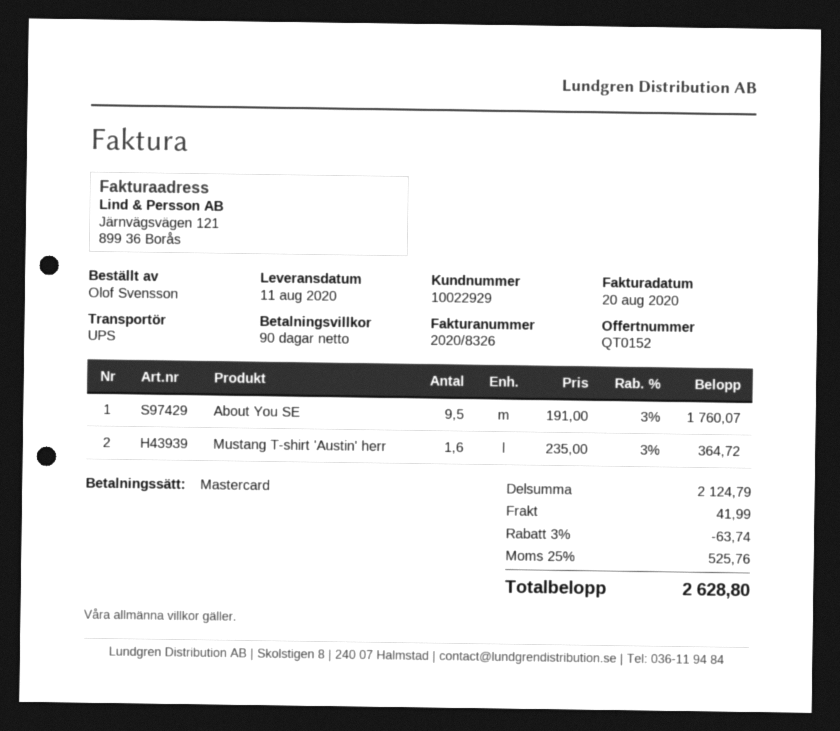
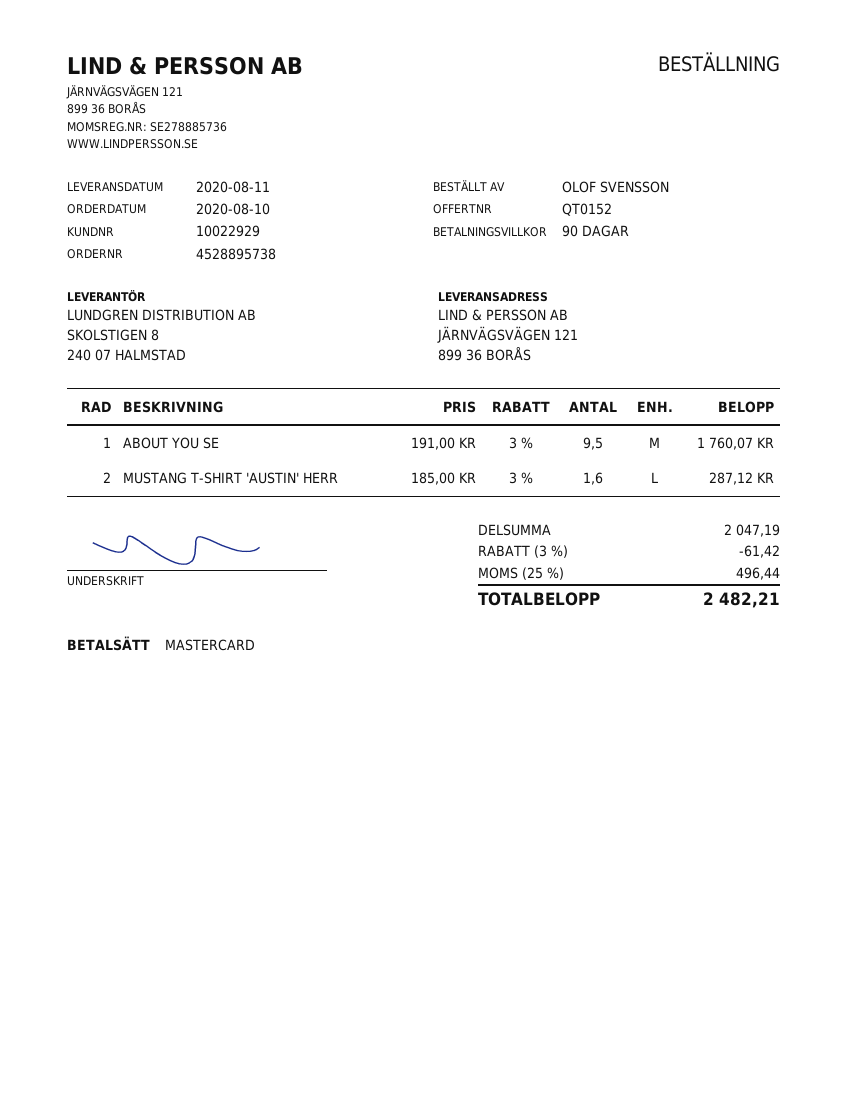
Mustang T-shirt 'Austin' herr: 1.6 x 235.00 - 3% = 364.72 -> 1.6 x 185.00 - 3% = 287.12
subtotal: 2124.79 -> 2047.19
discount: 3% = 63.74 -> 3% = 61.42
shipping: 41.99 -> none
tax: 25% = 525.76 -> 25% = 496.44
total: 2628.80 -> 2482.21

